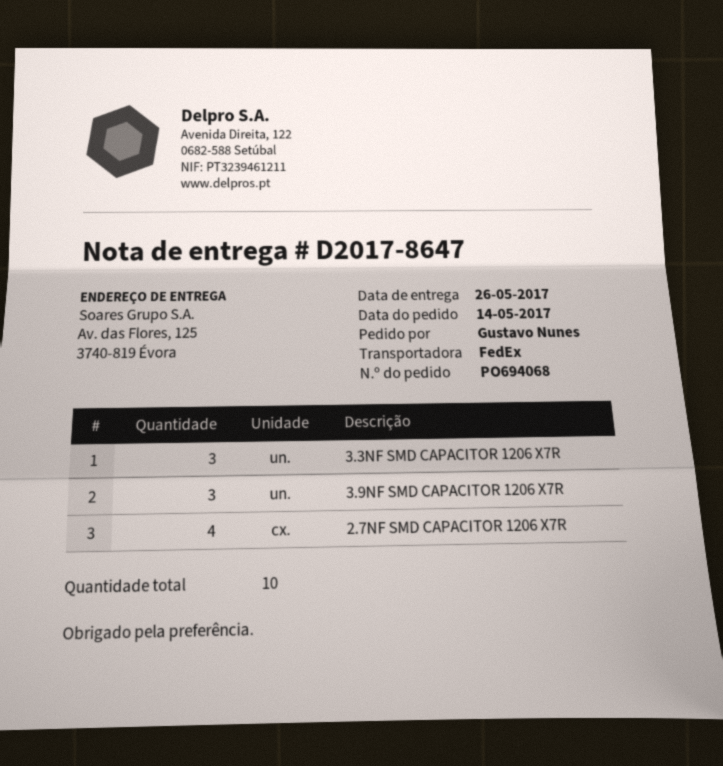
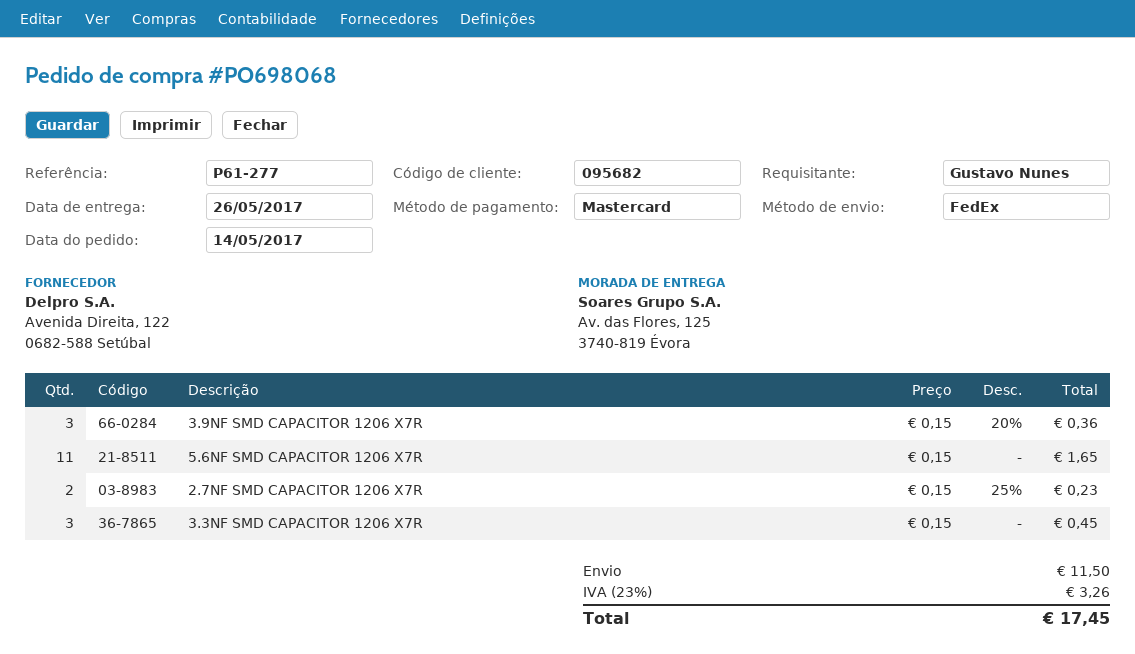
order number: PO694068 -> PO698068
2.7NF SMD CAPACITOR 1206 X7R: 4 -> 2
5.6NF SMD CAPACITOR 1206 X7R: none -> 11

